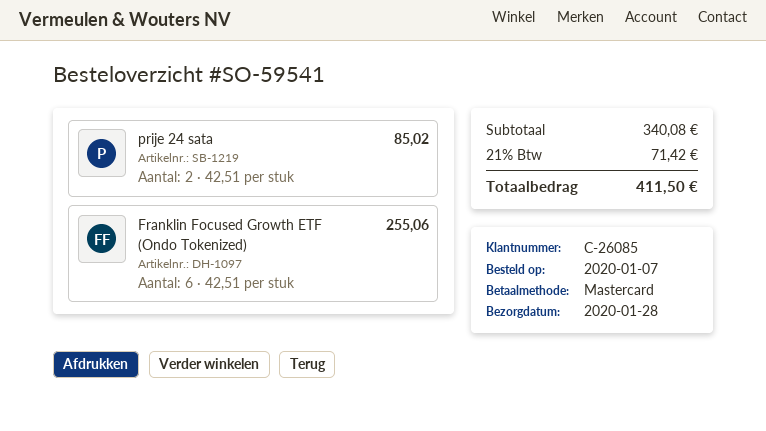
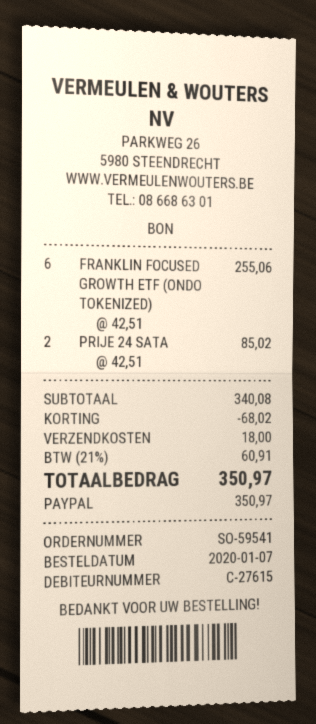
customer number: C-26085 -> C-27615
payment method: Mastercard -> PayPal
discount: none -> 68.02
shipping: none -> 18.00
tax: 21% = 71.42 -> 21% = 60.91
total: 411.50 -> 350.97

